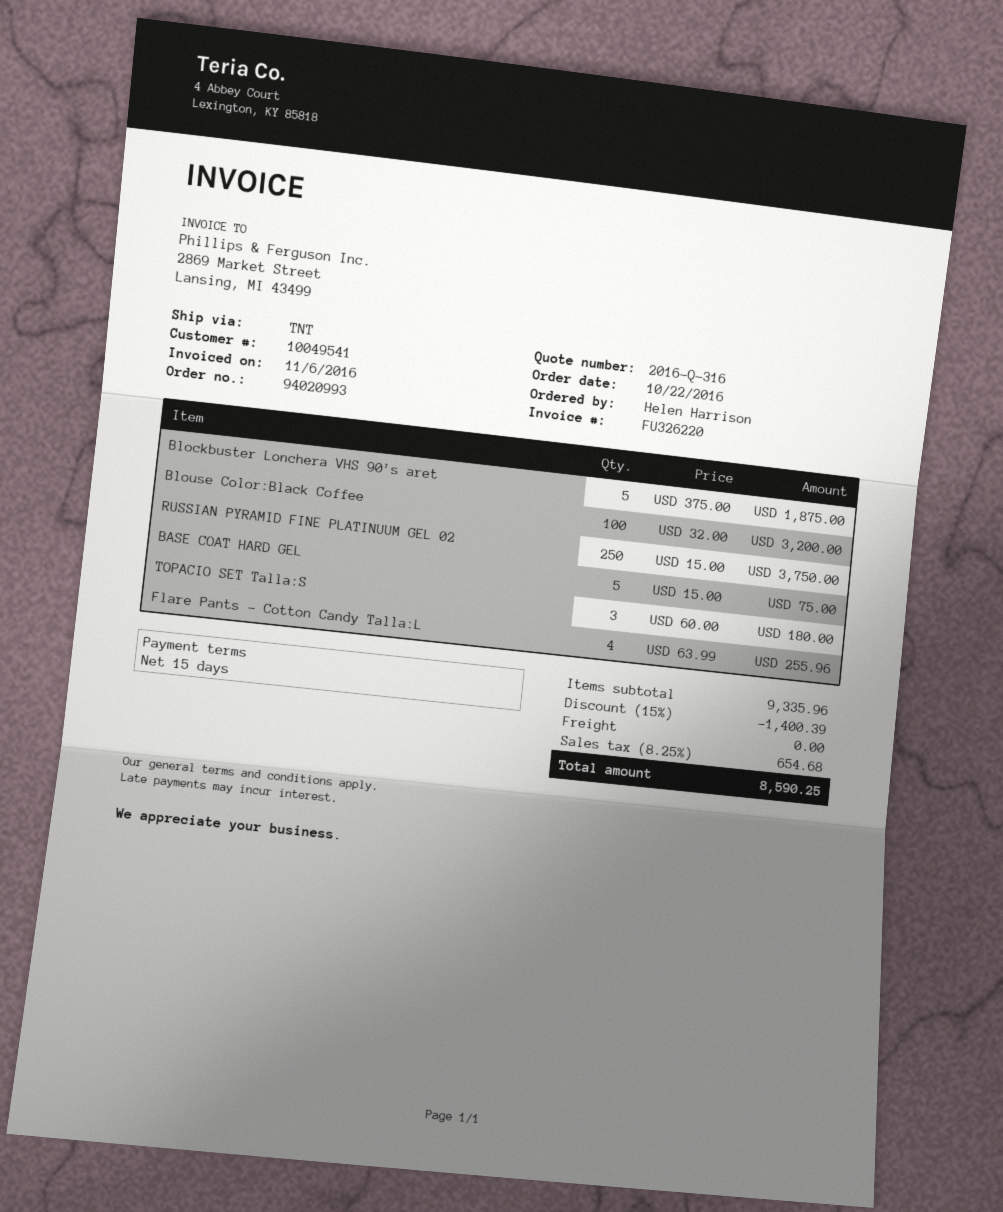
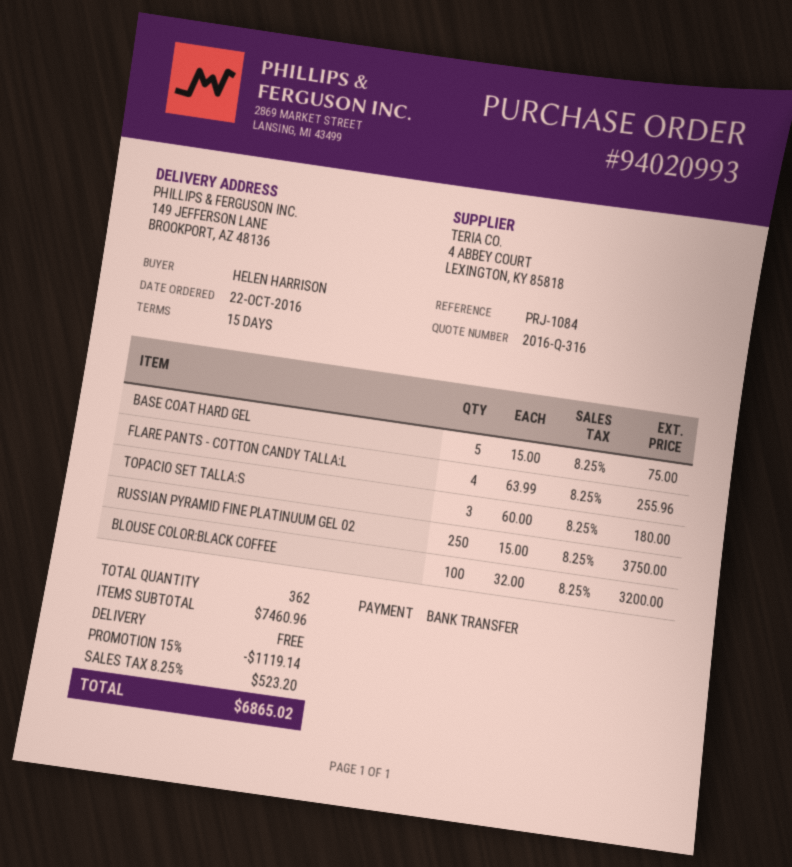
Blockbuster Lonchera VHS 90’s aret: 5 x 375.00 = 1875.00 -> none
subtotal: 9335.96 -> 7460.96
discount: 15% = 1400.39 -> 15% = 1119.14
tax: 8.25% = 654.68 -> 8.25% = 523.20
total: 8590.25 -> 6865.02

